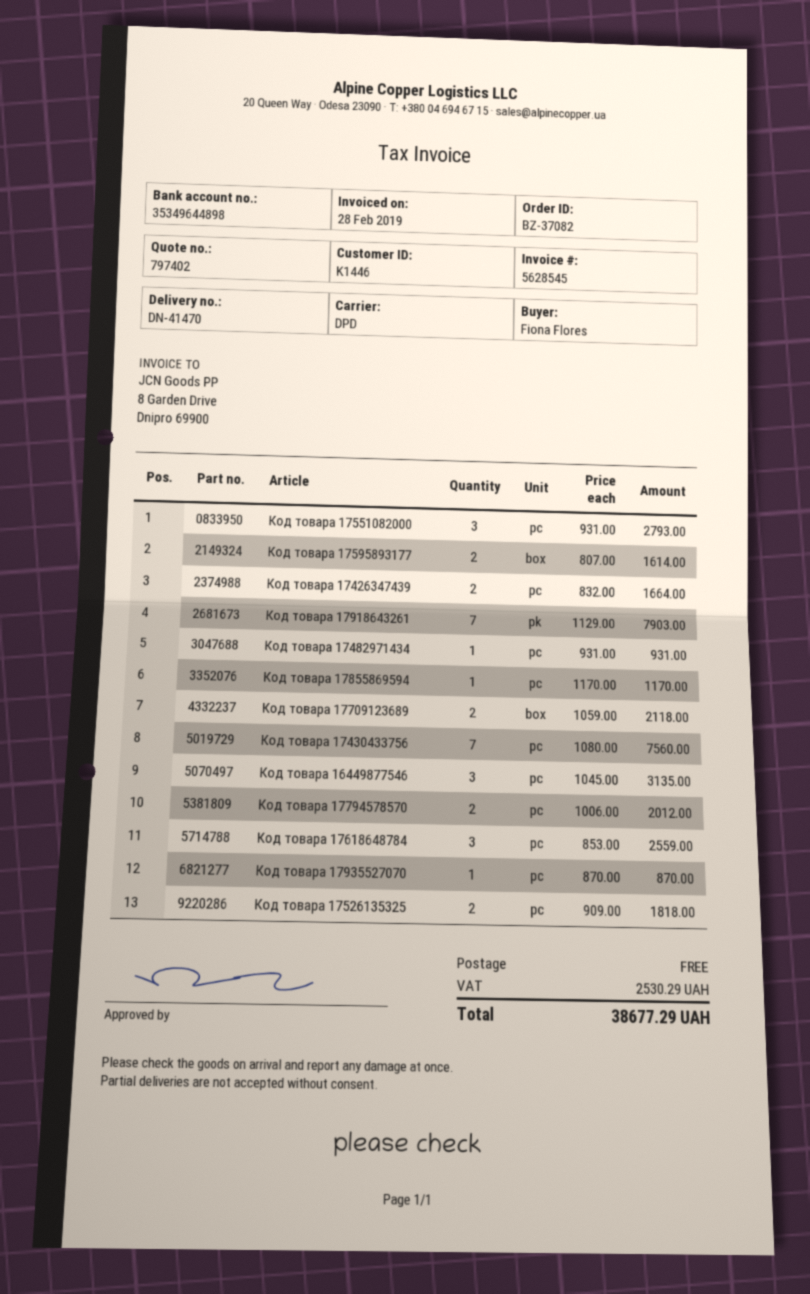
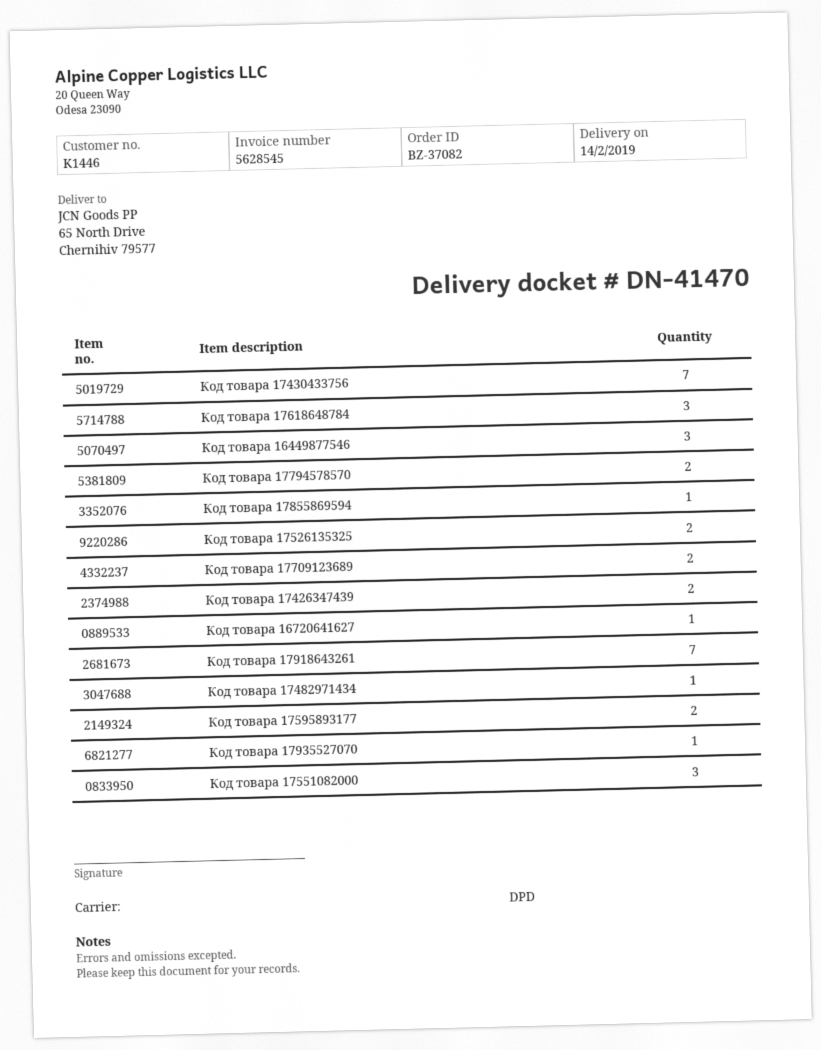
Код товара 16720641627: none -> 1

